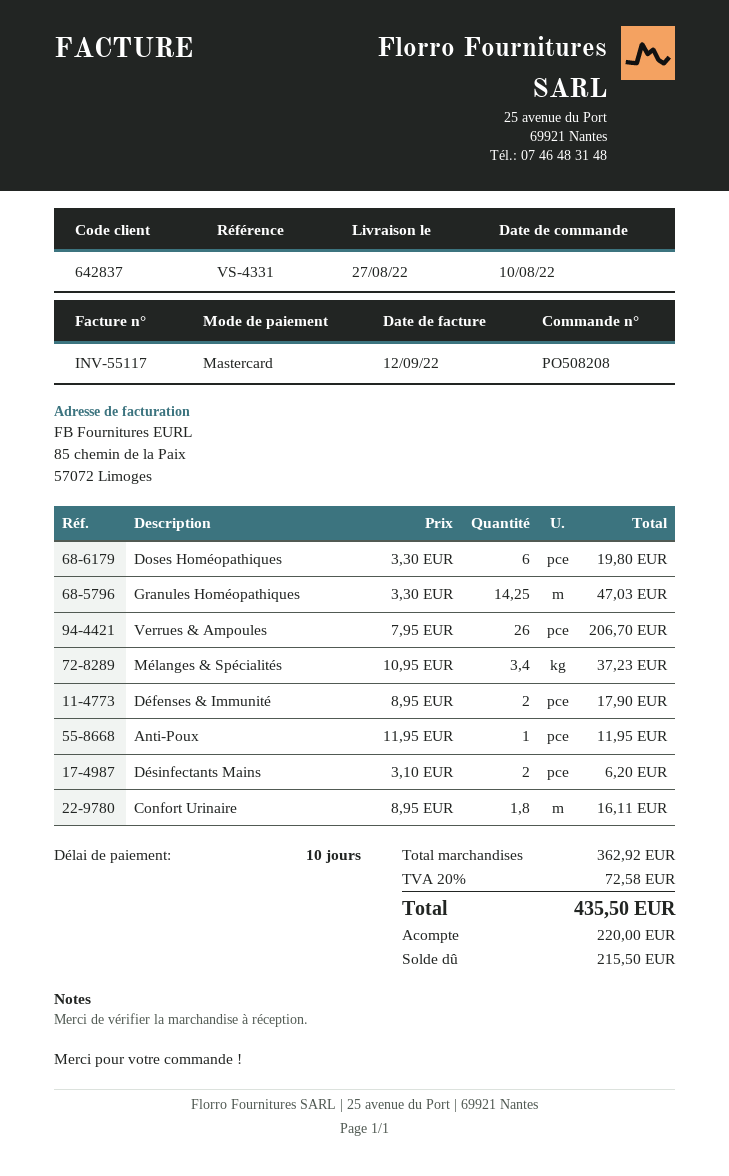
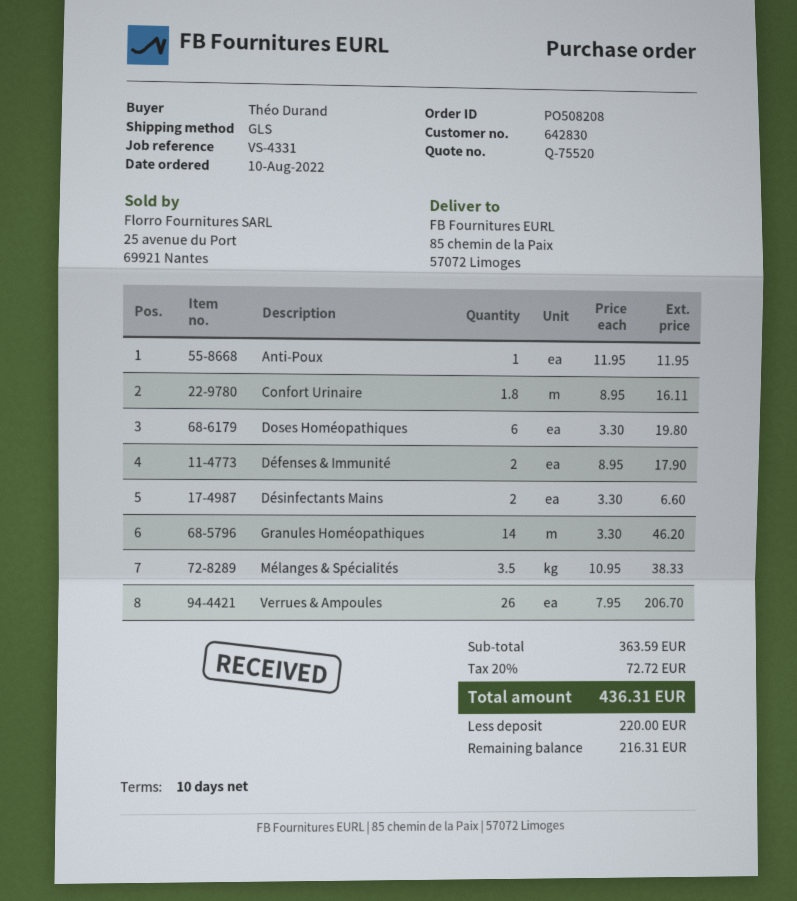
customer number: 642837 -> 642830
Granules Homéopathiques: 14.25 x 3.30 = 47.03 -> 14 x 3.30 = 46.20
Mélanges & Spécialités: 3.4 x 10.95 = 37.23 -> 3.5 x 10.95 = 38.33
Désinfectants Mains: 2 x 3.10 = 6.20 -> 2 x 3.30 = 6.60
subtotal: 362.92 -> 363.59
tax: 20% = 72.58 -> 20% = 72.72
total: 435.50 -> 436.31
balance: 215.50 -> 216.31

